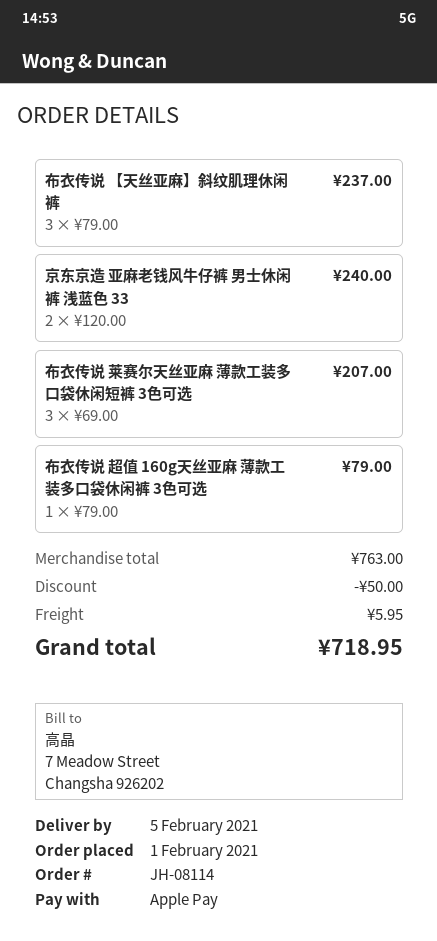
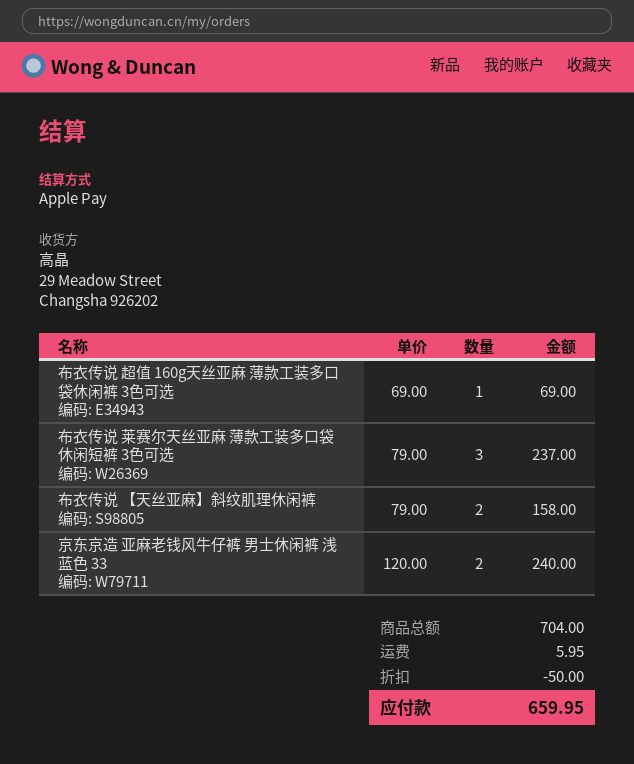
布衣传说 【天丝亚麻】斜纹肌理休闲裤: 3 x 79.00 = 237.00 -> 2 x 79.00 = 158.00
布衣传说 莱赛尔天丝亚麻 薄款工装多口袋休闲短裤 3色可选: 3 x 69.00 = 207.00 -> 3 x 79.00 = 237.00
布衣传说 超值 160g天丝亚麻 薄款工装多口袋休闲裤 3色可选: 1 x 79.00 = 79.00 -> 1 x 69.00 = 69.00
subtotal: 763.00 -> 704.00
total: 718.95 -> 659.95

